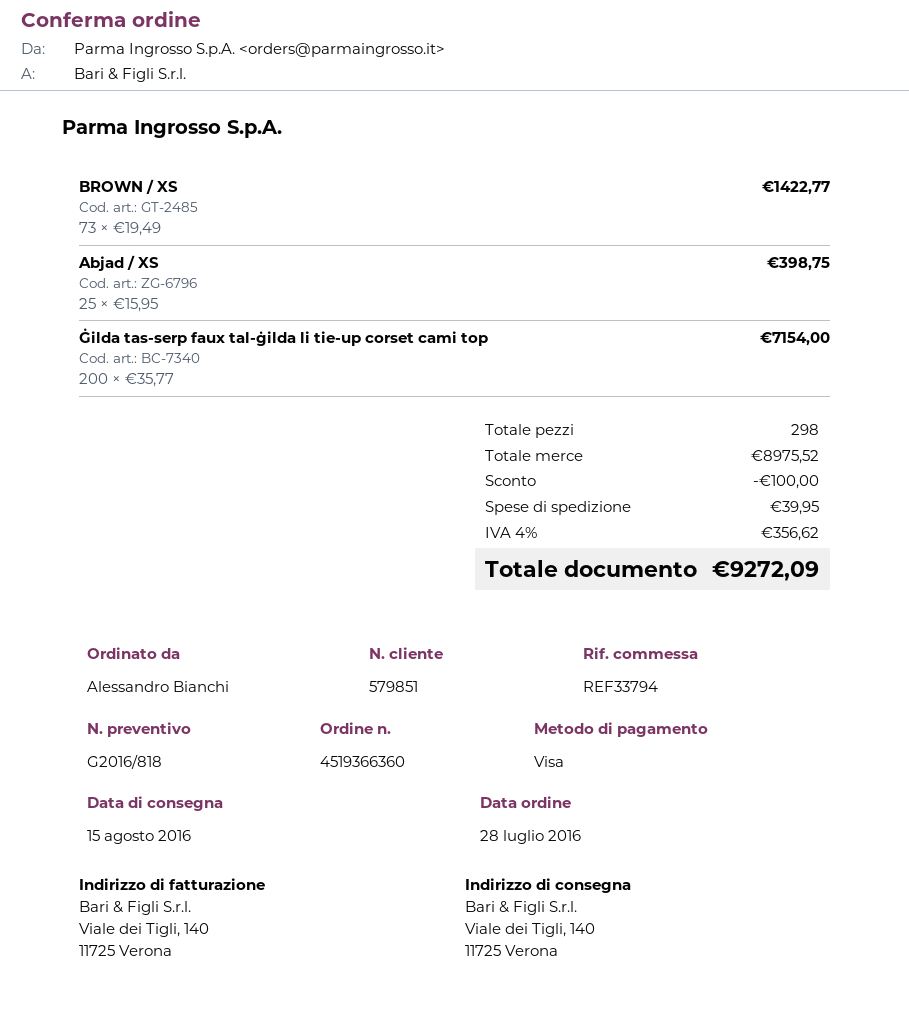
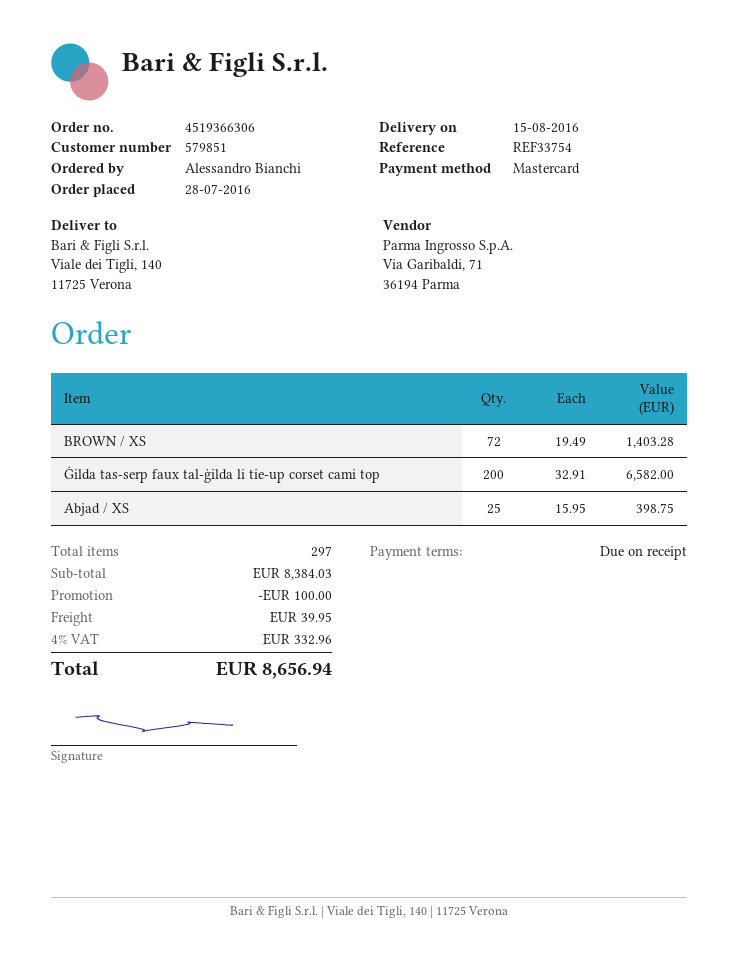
order number: 4519366360 -> 4519366306
reference: REF33794 -> REF33754
payment method: Visa -> Mastercard
BROWN / XS: 73 x 19.49 = 1422.77 -> 72 x 19.49 = 1403.28
Ġilda tas-serp faux tal-ġilda li tie-up corset cami top: 200 x 35.77 = 7154.00 -> 200 x 32.91 = 6582.00
total quantity: 298 -> 297
subtotal: 8975.52 -> 8384.03
tax: 4% = 356.62 -> 4% = 332.96
total: 9272.09 -> 8656.94

